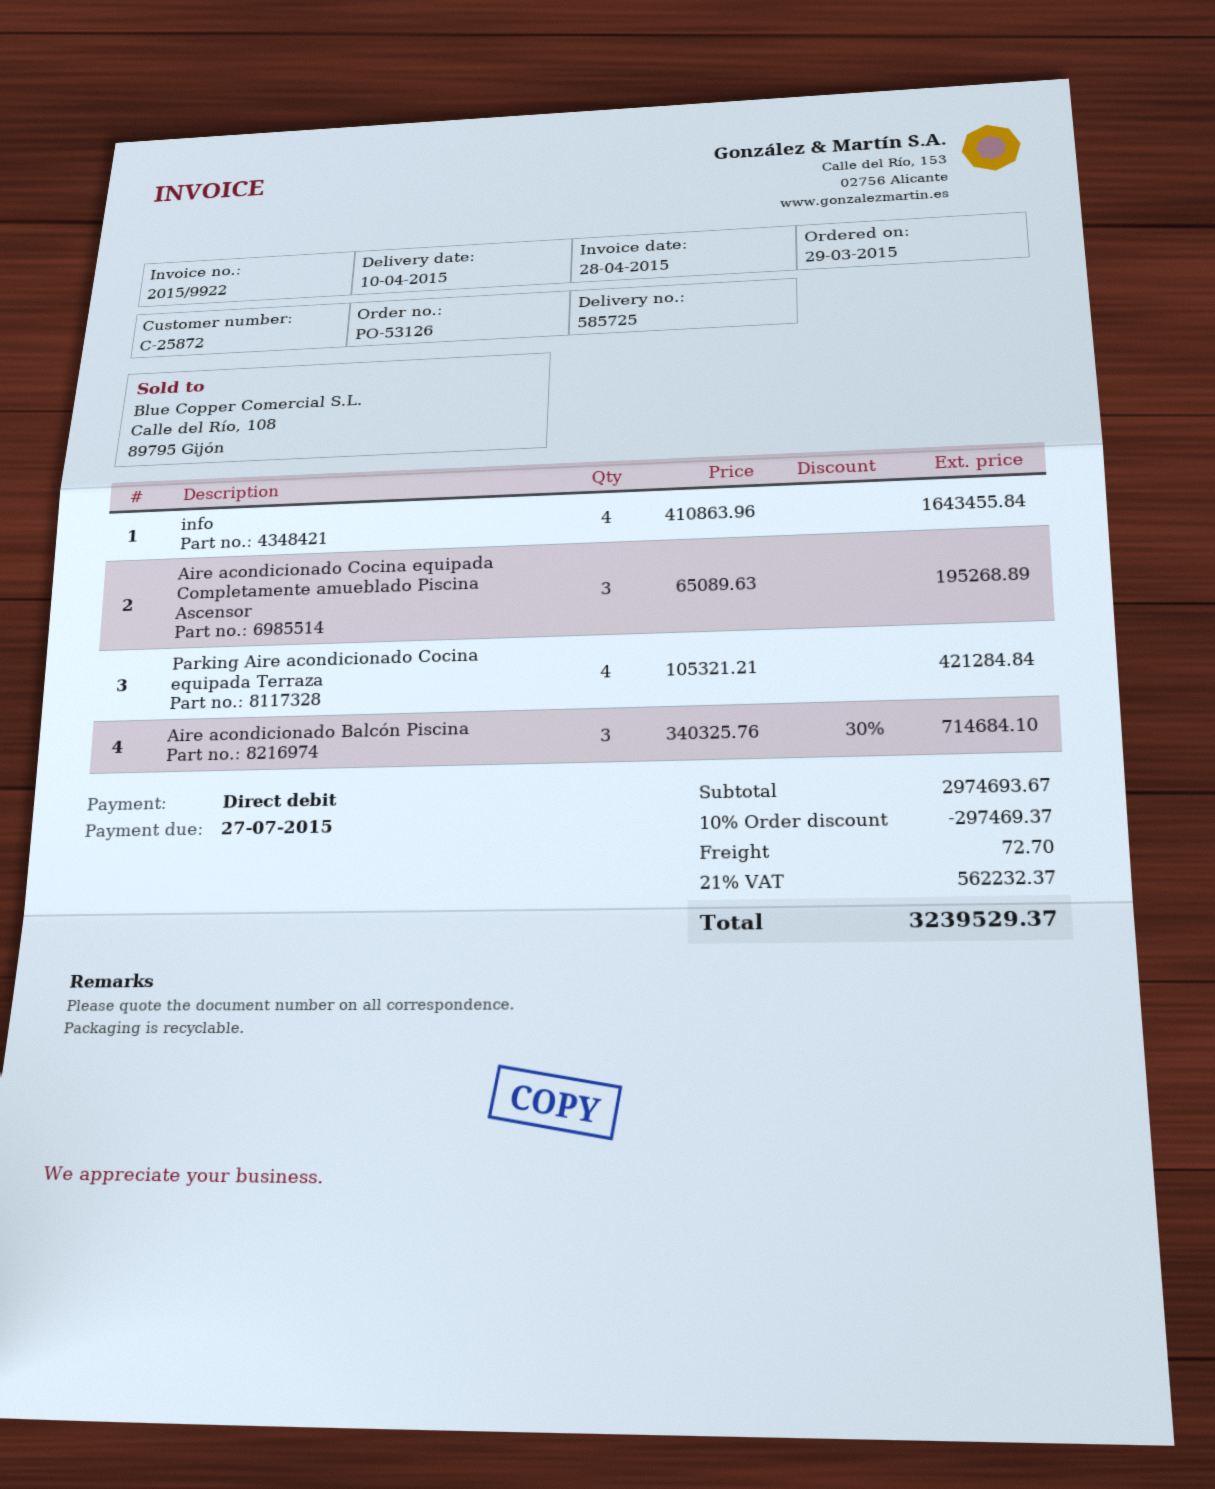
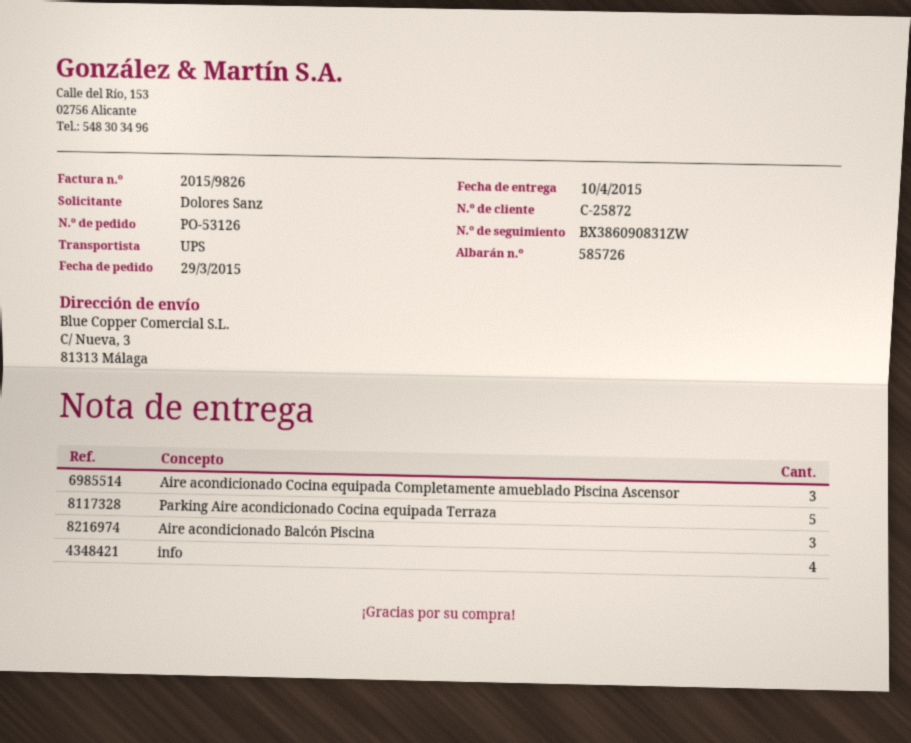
delivery note number: 585725 -> 585726
invoice number: 2015/9922 -> 2015/9826
Parking Aire acondicionado Cocina equipada Terraza: 4 -> 5

